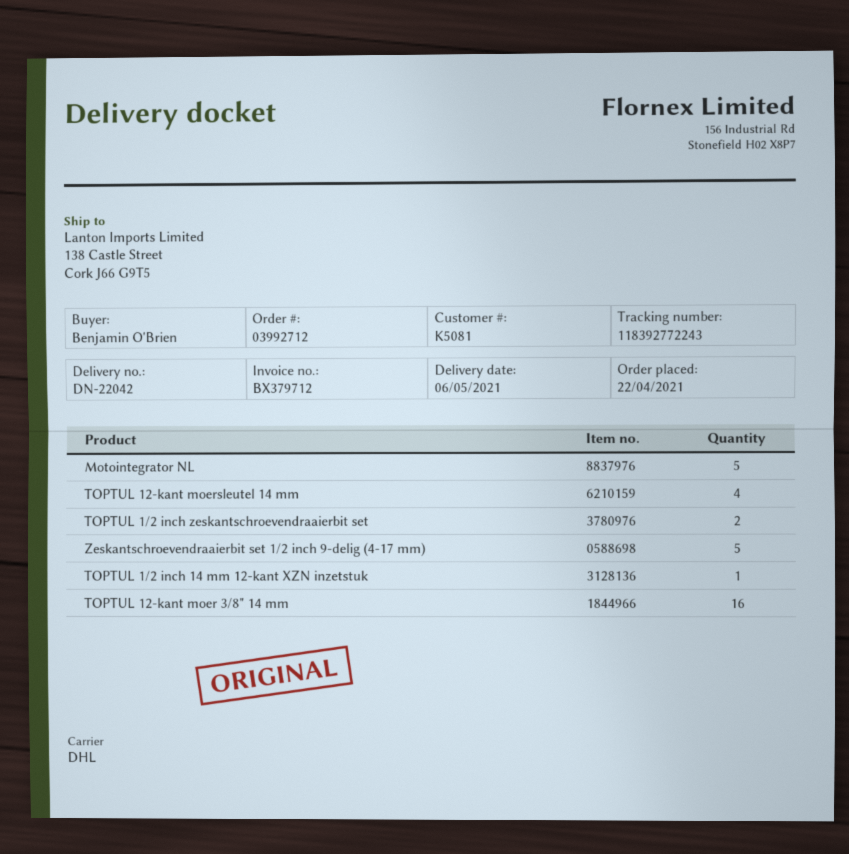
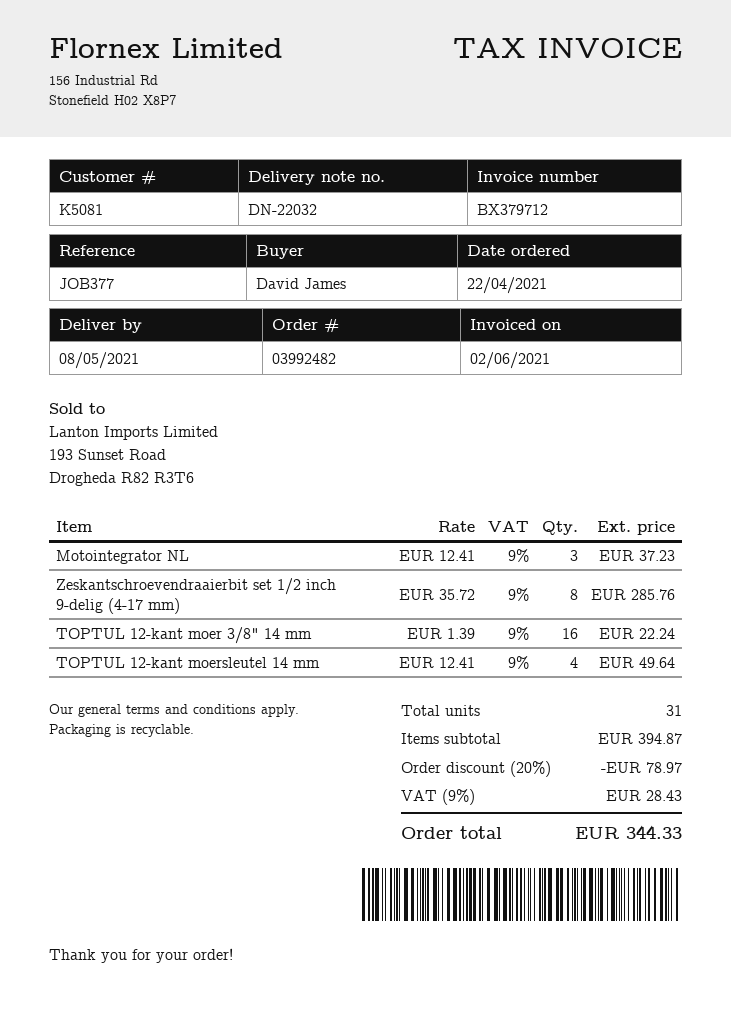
order number: 03992712 -> 03992482
delivery note number: DN-22042 -> DN-22032
delivery date: 2021-05-06 -> 2021-05-08
ordered by: Benjamin O'Brien -> David James
Motointegrator NL: 5 -> 3
TOPTUL 1/2 inch zeskantschroevendraaierbit set: 2 -> none
Zeskantschroevendraaierbit set 1/2 inch 9-delig (4-17 mm): 5 -> 8
TOPTUL 1/2 inch 14 mm 12-kant XZN inzetstuk: 1 -> none

